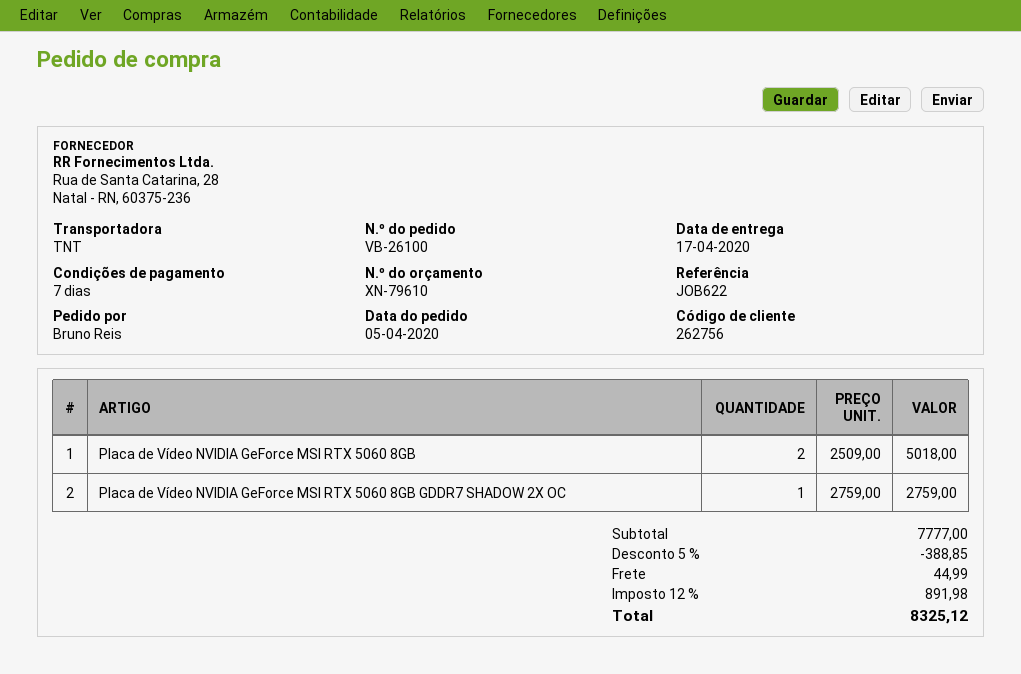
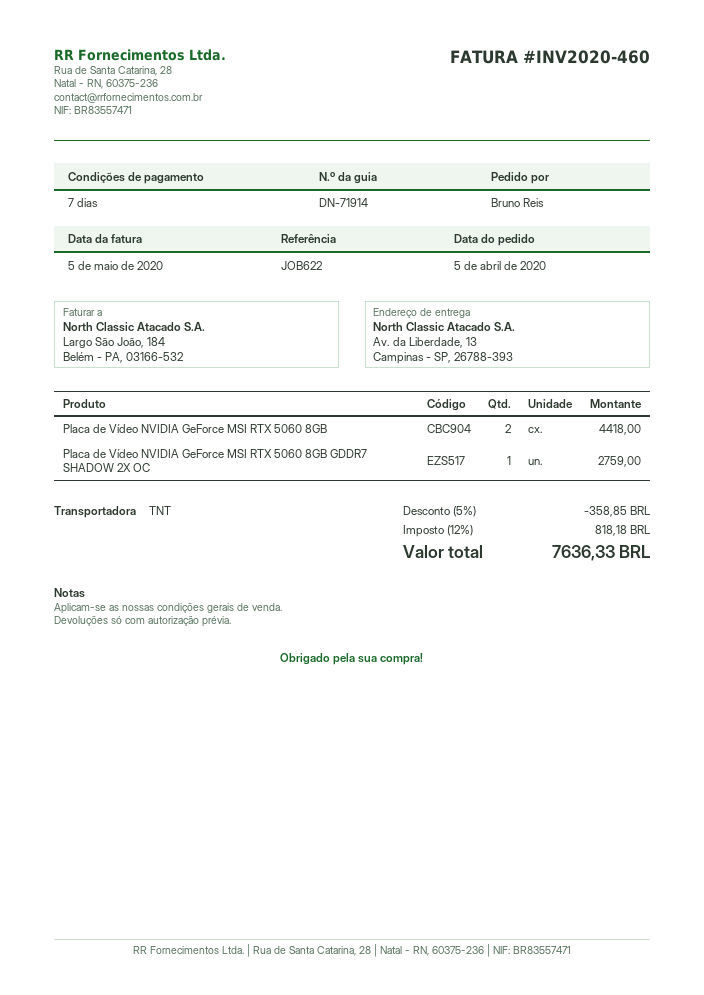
Placa de Vídeo NVIDIA GeForce MSI RTX 5060 8GB: 2 for 5018.00 -> 2 for 4418.00
discount: 5% = 388.85 -> 5% = 358.85
shipping: 44.99 -> none
tax: 12% = 891.98 -> 12% = 818.18
total: 8325.12 -> 7636.33

